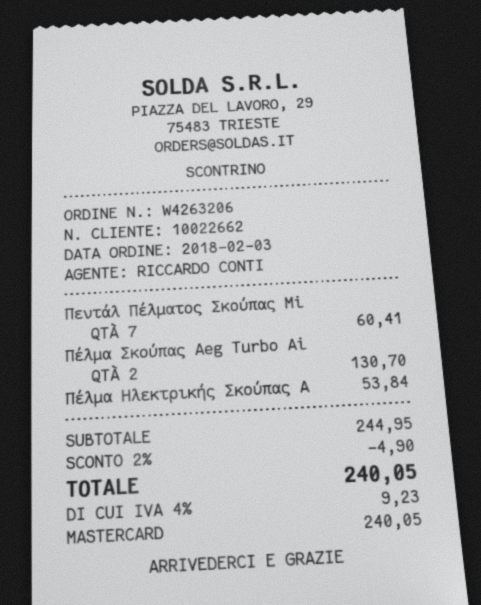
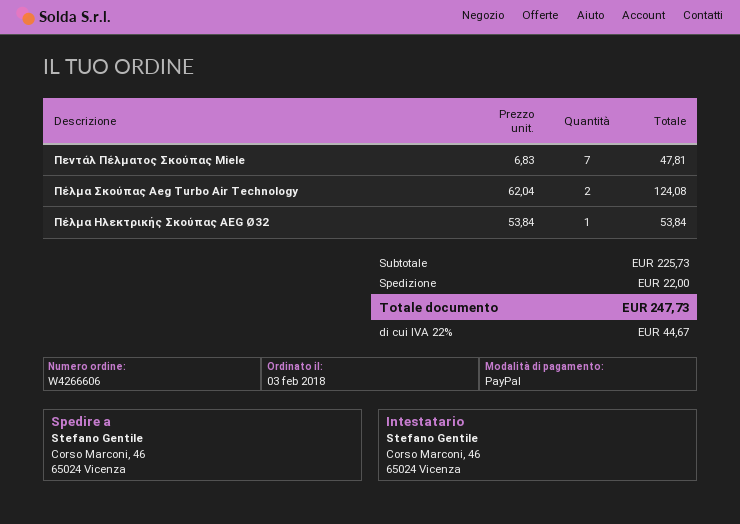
order number: W4263206 -> W4266606
payment method: Mastercard -> PayPal
Πεντάλ Πέλματος Σκούπας Mi: 7 for 60.41 -> 7 for 47.81
Πέλμα Σκούπας Aeg Turbo Ai: 2 for 130.70 -> 2 for 124.08
subtotal: 244.95 -> 225.73
discount: 2% = 4.90 -> none
shipping: none -> 22.00
tax: 4% = 9.23 -> 22% = 44.67
total: 240.05 -> 247.73

